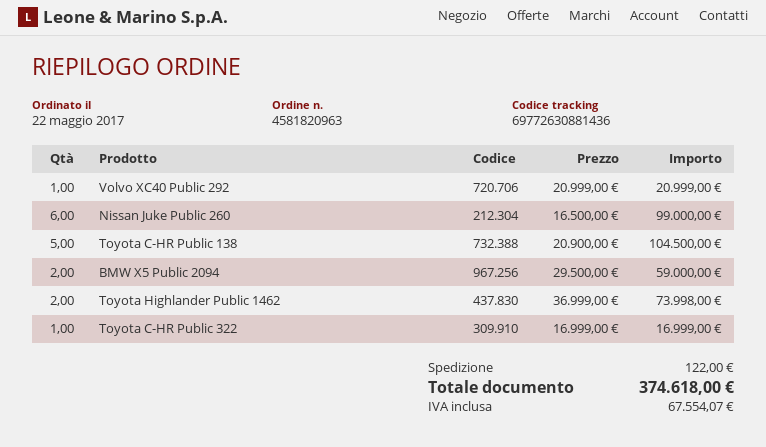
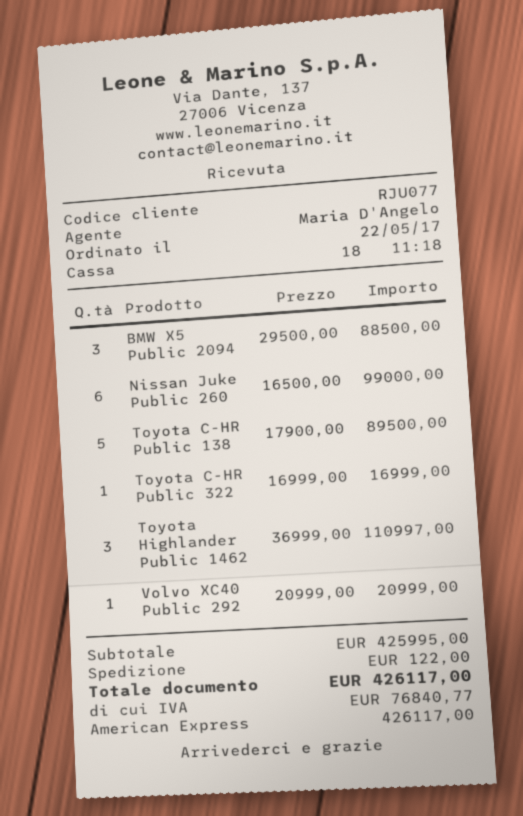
Toyota C-HR Public 138: 5 x 20900.00 = 104500.00 -> 5 x 17900.00 = 89500.00
BMW X5 Public 2094: 2 x 29500.00 = 59000.00 -> 3 x 29500.00 = 88500.00
Toyota Highlander Public 1462: 2 x 36999.00 = 73998.00 -> 3 x 36999.00 = 110997.00
tax: 67554.07 -> 76840.77
total: 374618.00 -> 426117.00

